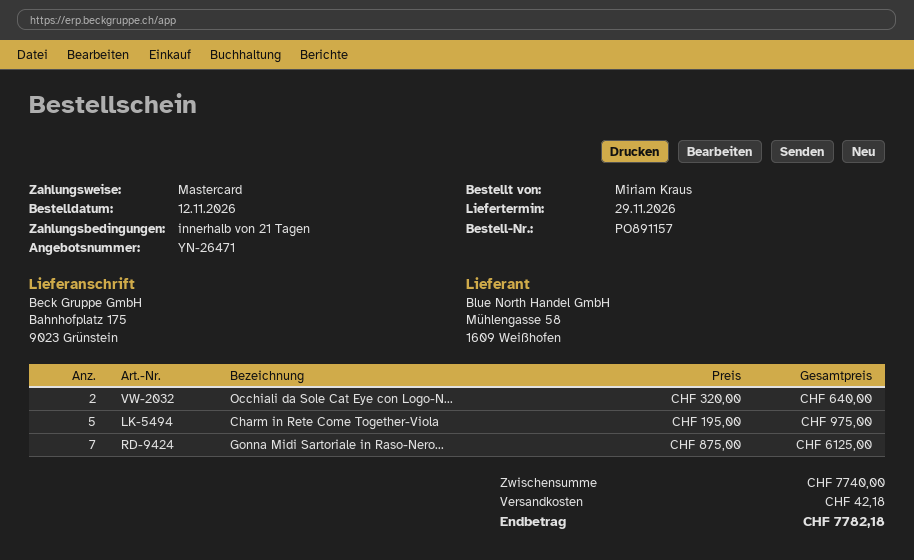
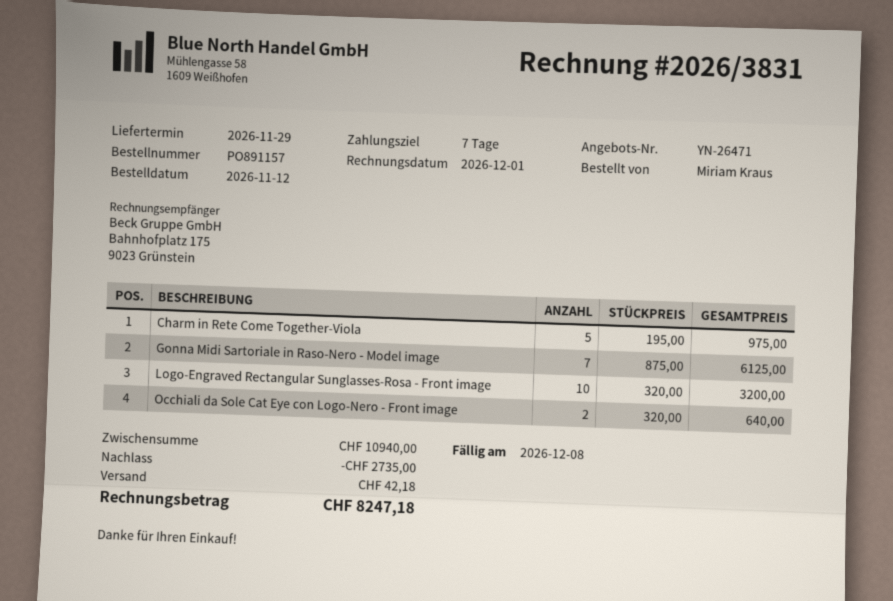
payment terms: 21 days -> 7 days
Logo-Engraved Rectangular Sunglasses-Rosa - Front image: none -> 10 x 320.00 = 3200.00
subtotal: 7740.00 -> 10940.00
discount: none -> 2735.00
total: 7782.18 -> 8247.18

